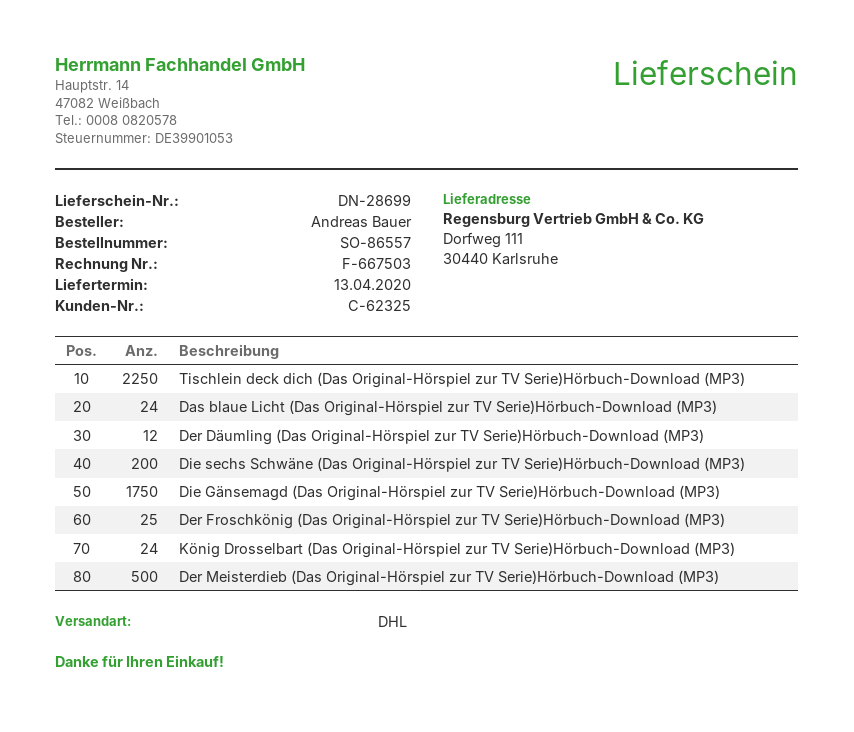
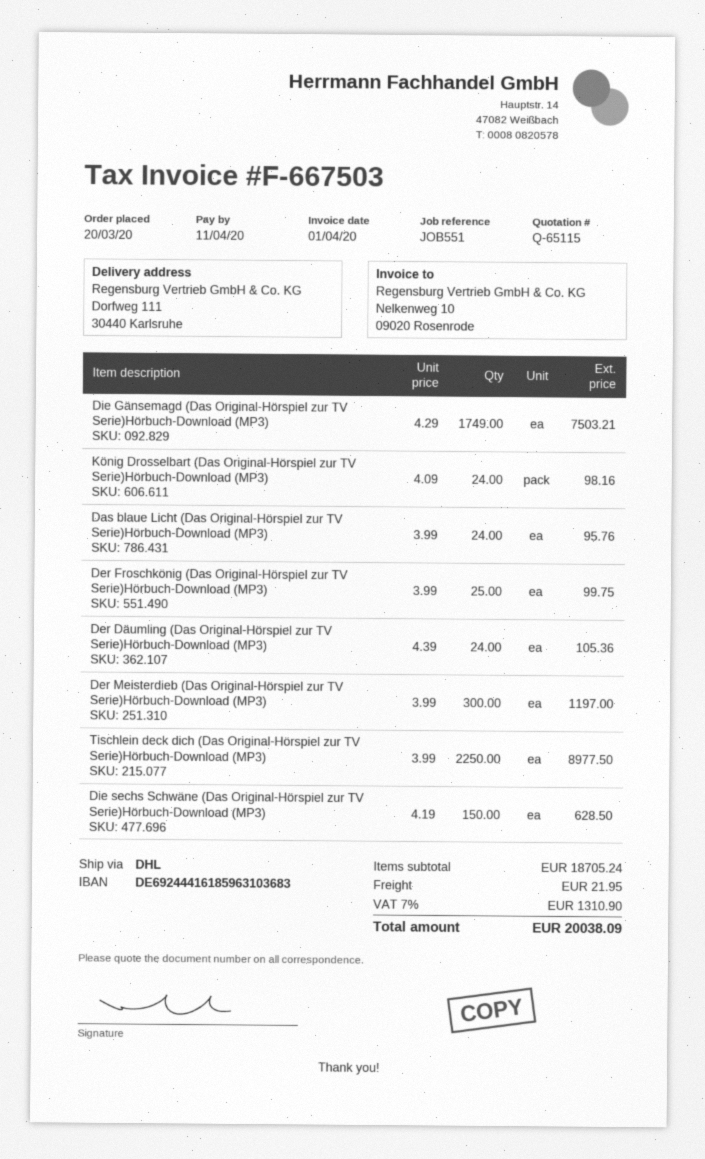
Der Däumling (Das Original-Hörspiel zur TV Serie)Hörbuch-Download (MP3): 12 -> 24
Die sechs Schwäne (Das Original-Hörspiel zur TV Serie)Hörbuch-Download (MP3): 200 -> 150
Die Gänsemagd (Das Original-Hörspiel zur TV Serie)Hörbuch-Download (MP3): 1750 -> 1749
Der Meisterdieb (Das Original-Hörspiel zur TV Serie)Hörbuch-Download (MP3): 500 -> 300

